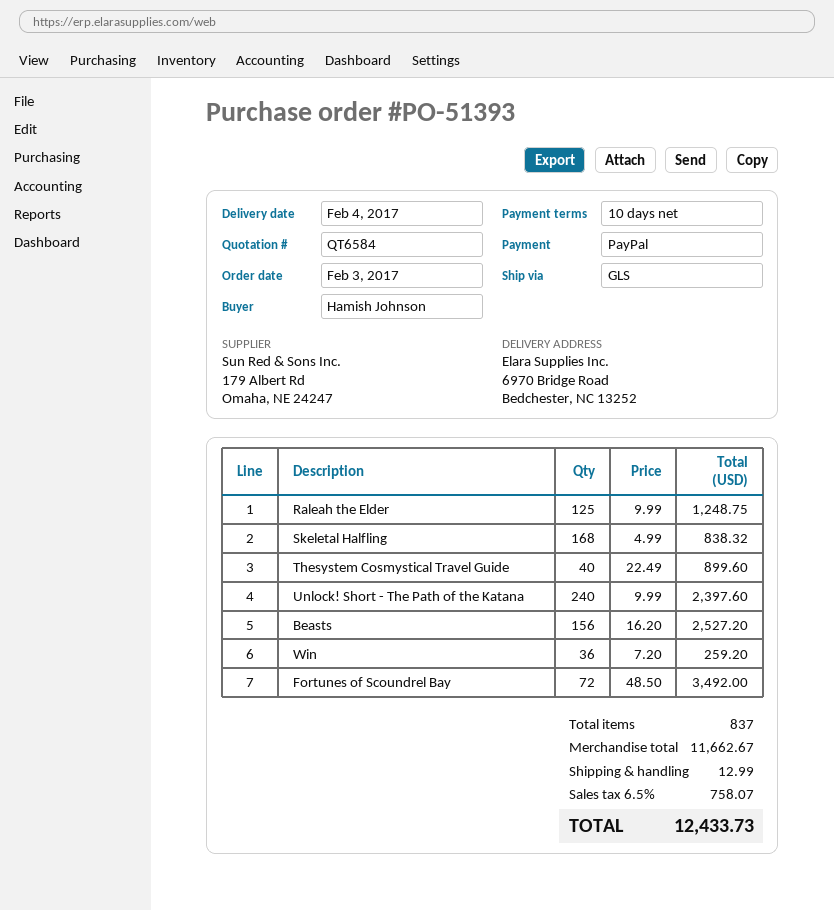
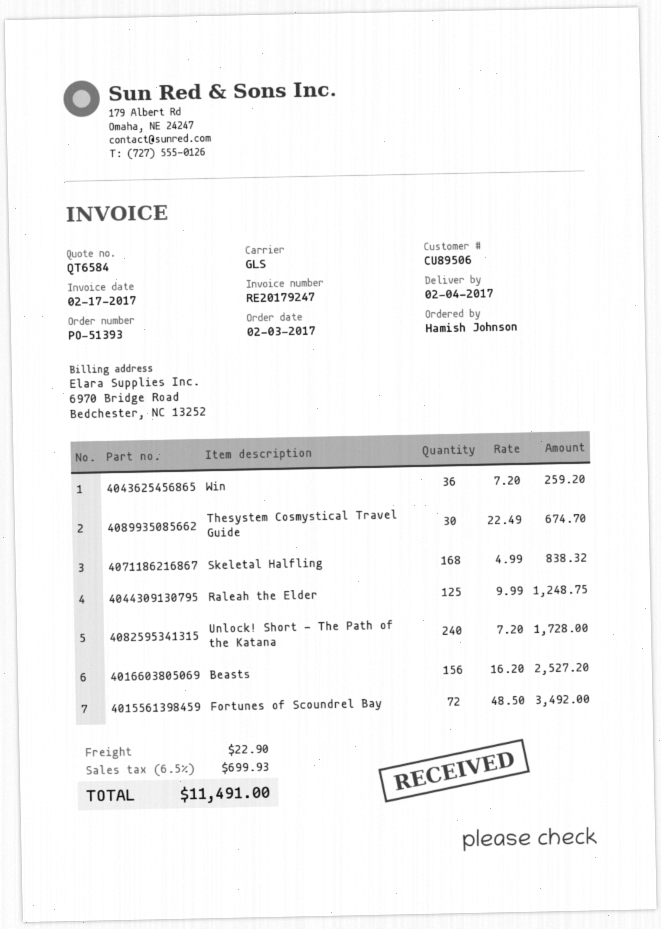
Thesystem Cosmystical Travel Guide: 40 x 22.49 = 899.60 -> 30 x 22.49 = 674.70
Unlock! Short - The Path of the Katana: 240 x 9.99 = 2397.60 -> 240 x 7.20 = 1728.00
shipping: 12.99 -> 22.90
tax: 6.5% = 758.07 -> 6.5% = 699.93
total: 12433.73 -> 11491.00

